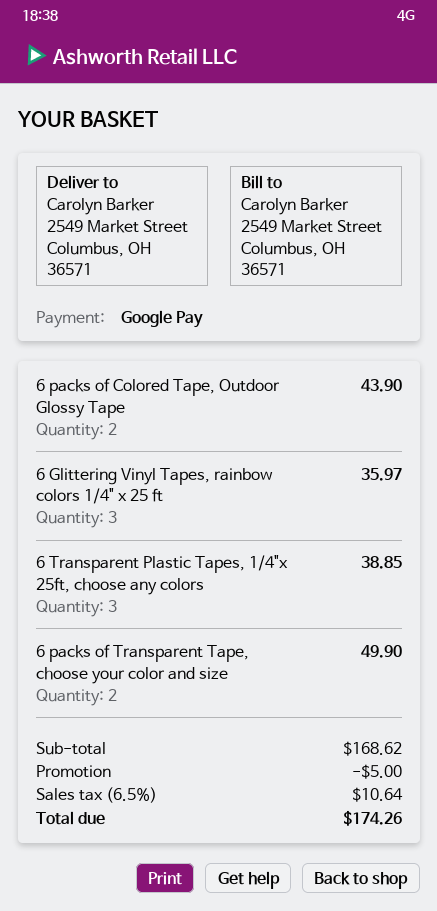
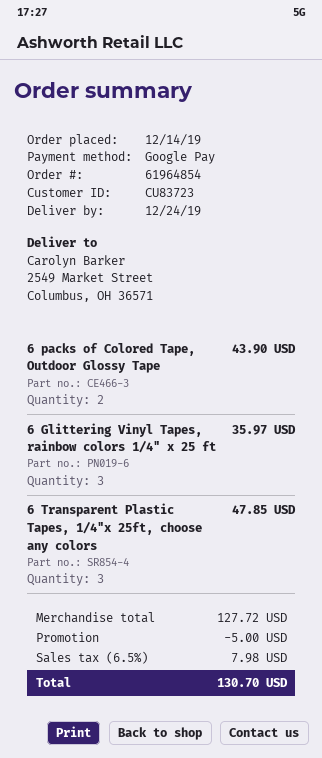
6 Transparent Plastic Tapes, 1/4"x 25ft, choose any colors: 3 for 38.85 -> 3 for 47.85
6 packs of Transparent Tape, choose your color and size: 2 for 49.90 -> none
subtotal: 168.62 -> 127.72
tax: 6.5% = 10.64 -> 6.5% = 7.98
total: 174.26 -> 130.70

